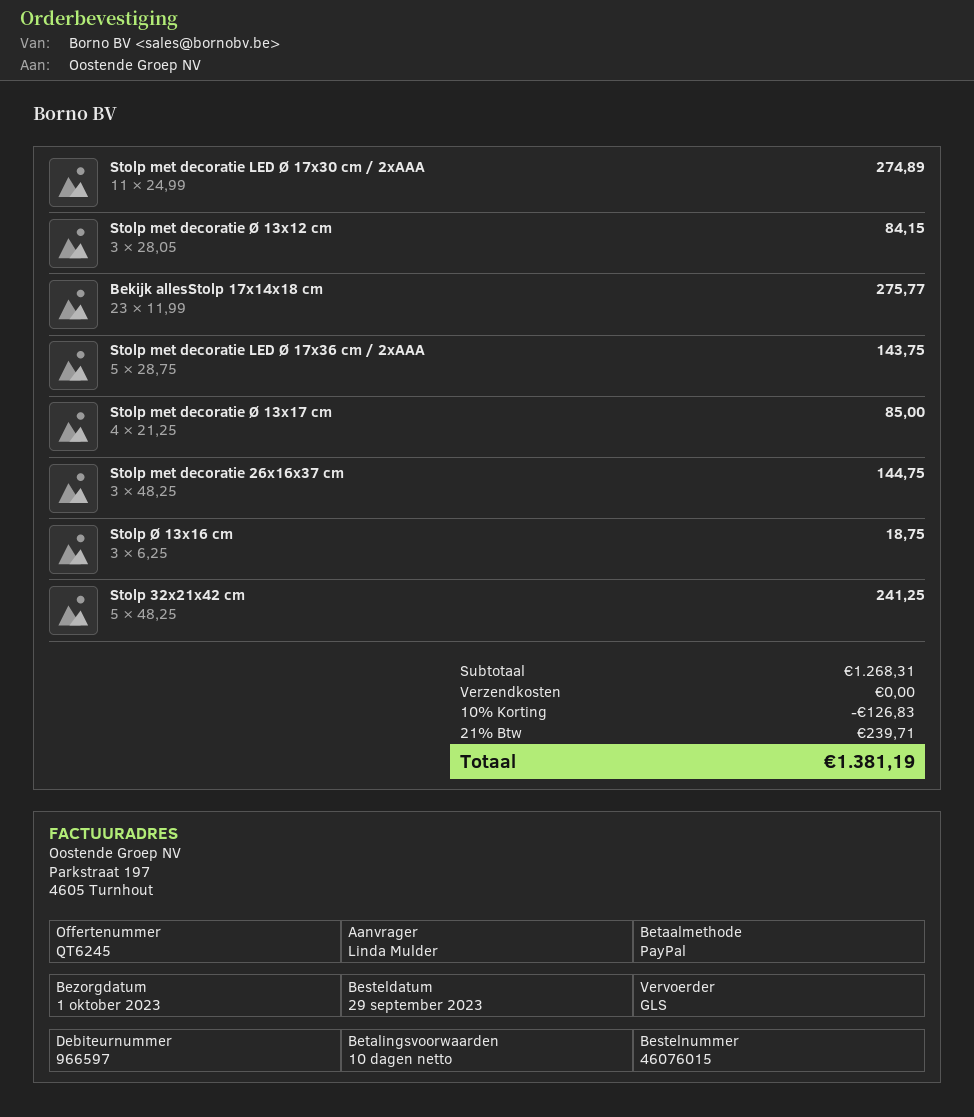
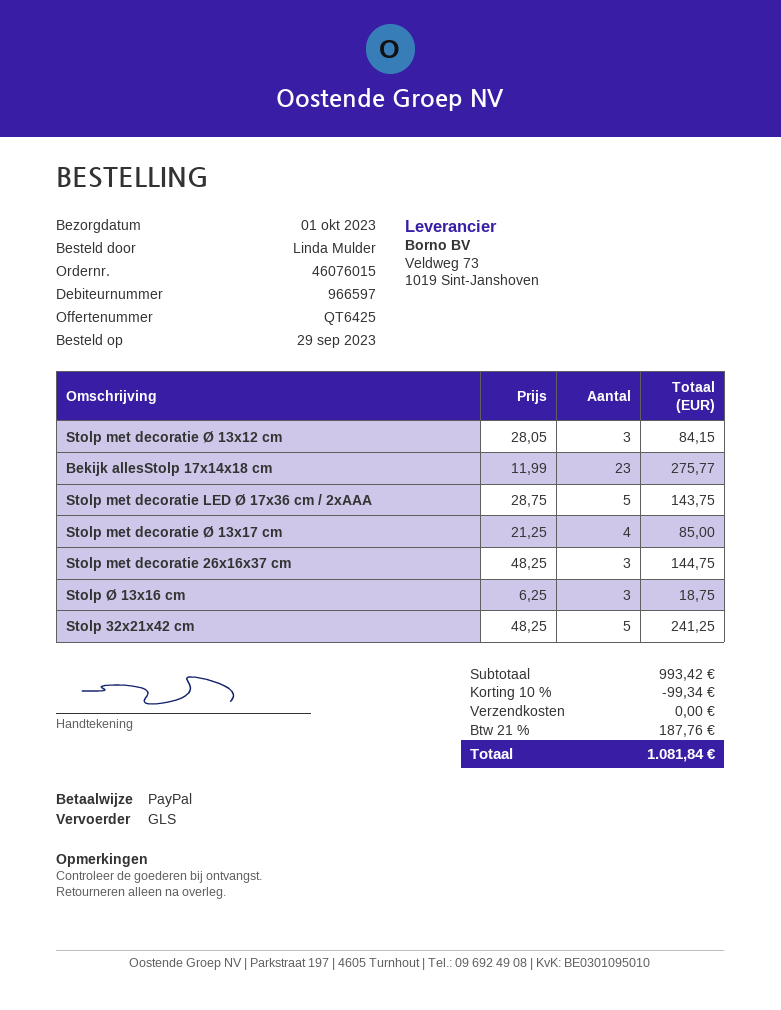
quote number: QT6245 -> QT6425
Stolp met decoratie LED Ø 17x30 cm / 2xAAA: 11 x 24.99 = 274.89 -> none
subtotal: 1268.31 -> 993.42
discount: 10% = 126.83 -> 10% = 99.34
tax: 21% = 239.71 -> 21% = 187.76
total: 1381.19 -> 1081.84

